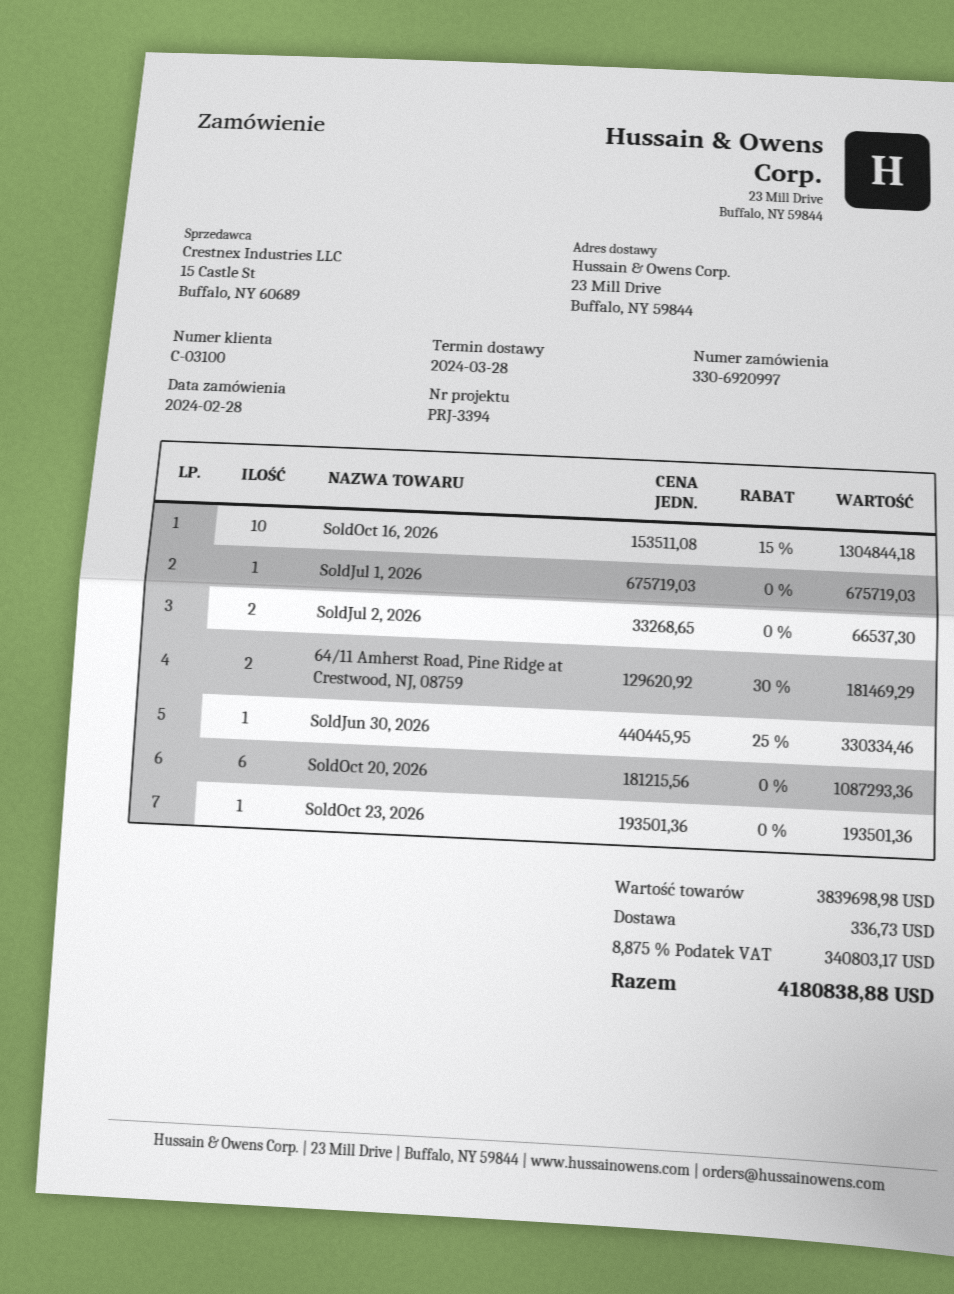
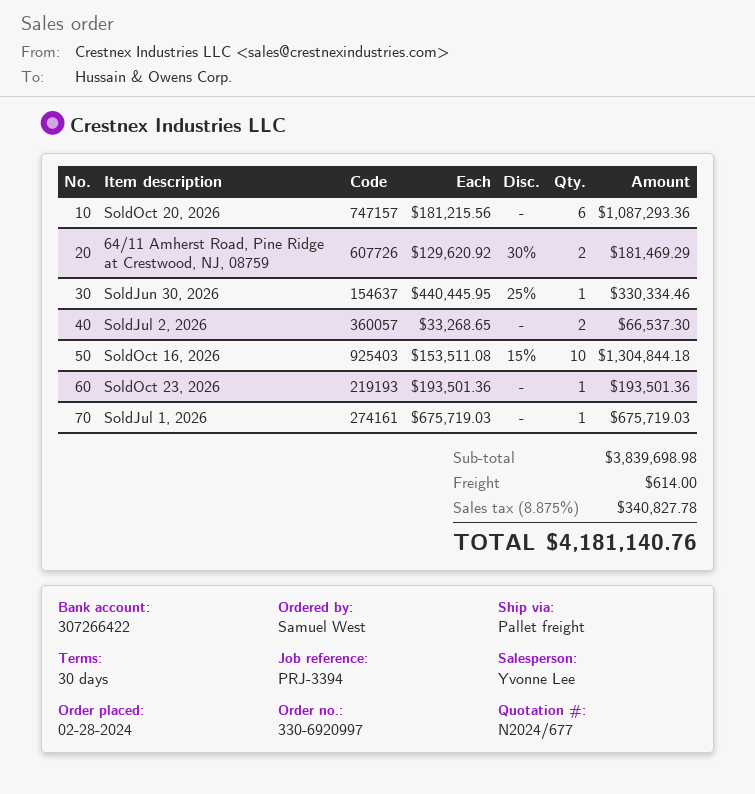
shipping: 336.73 -> 614.00
tax: 8.875% = 340803.17 -> 8.875% = 340827.78
total: 4180838.88 -> 4181140.76

